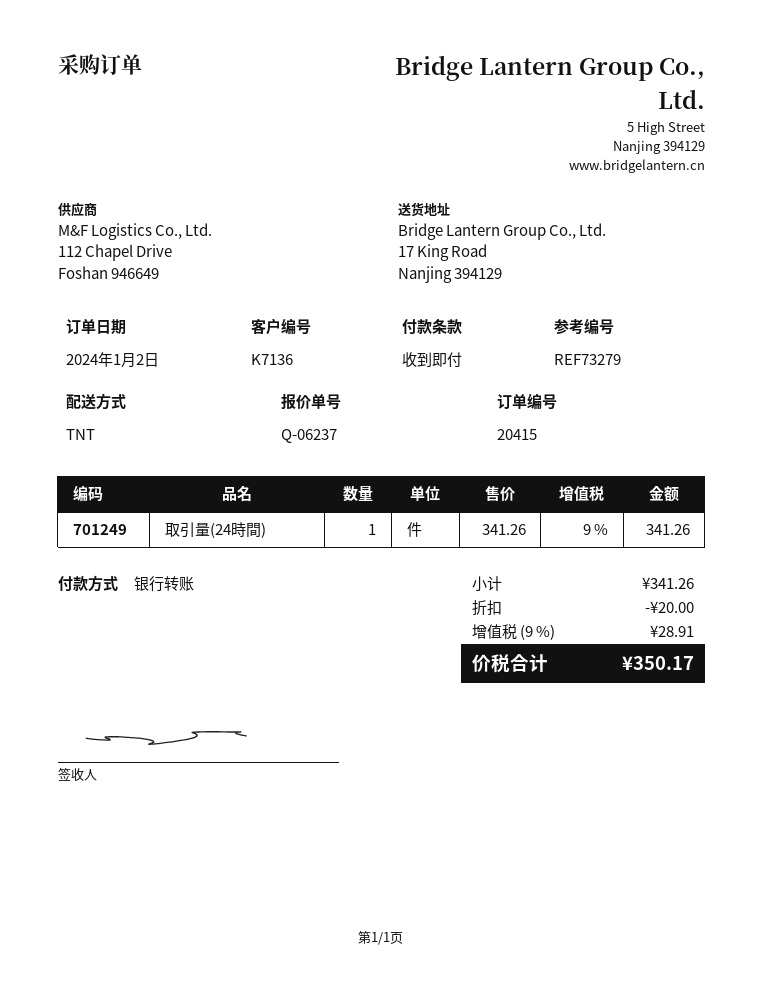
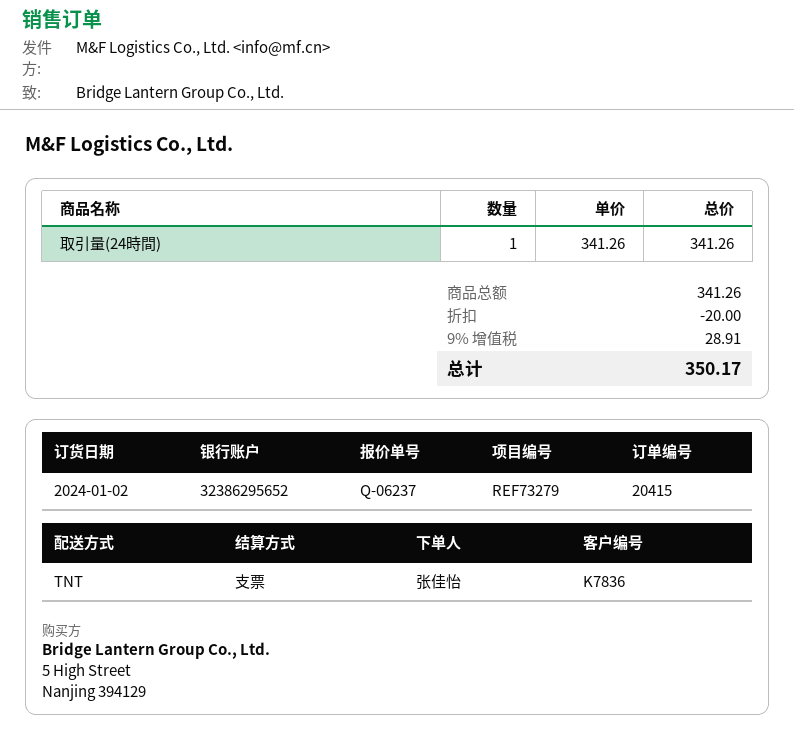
customer number: K7136 -> K7836
payment method: bank transfer -> cheque

